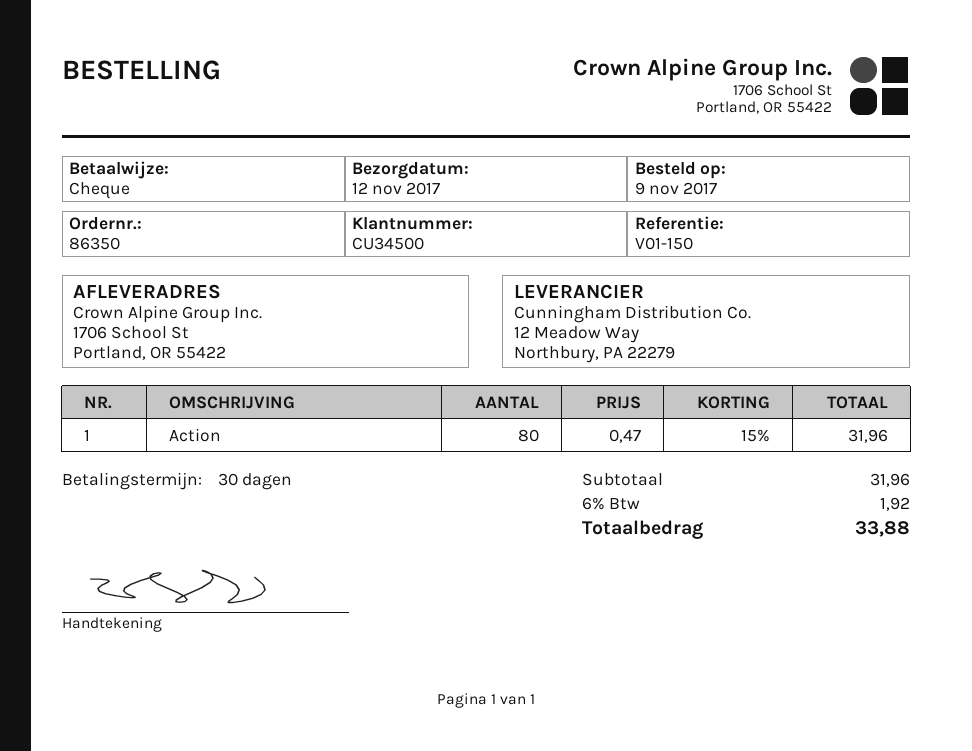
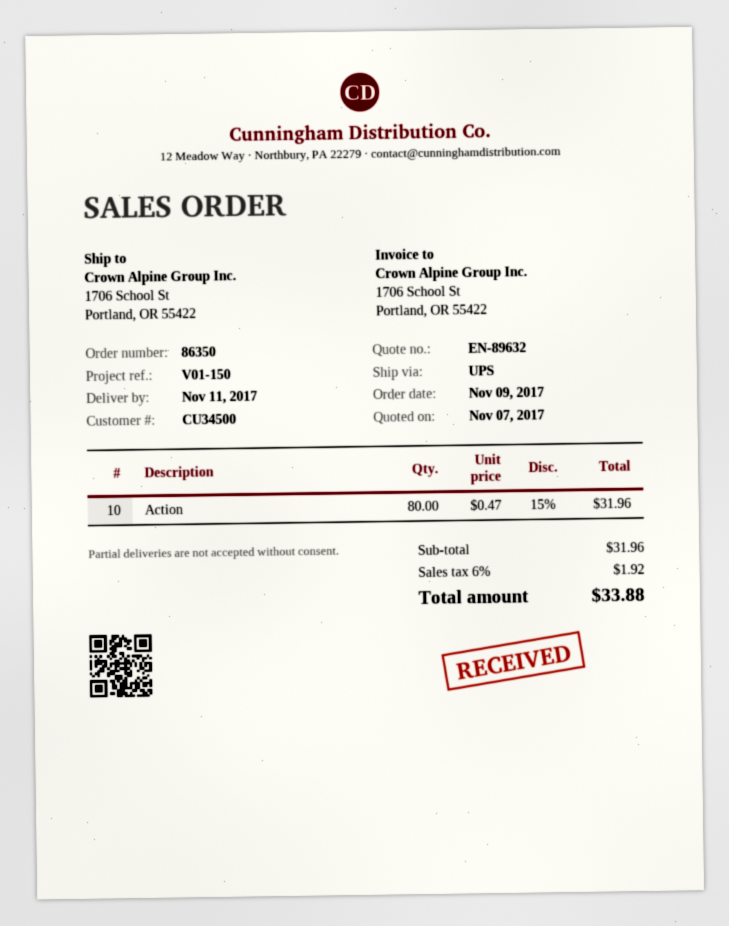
delivery date: 2017-11-12 -> 2017-11-11

